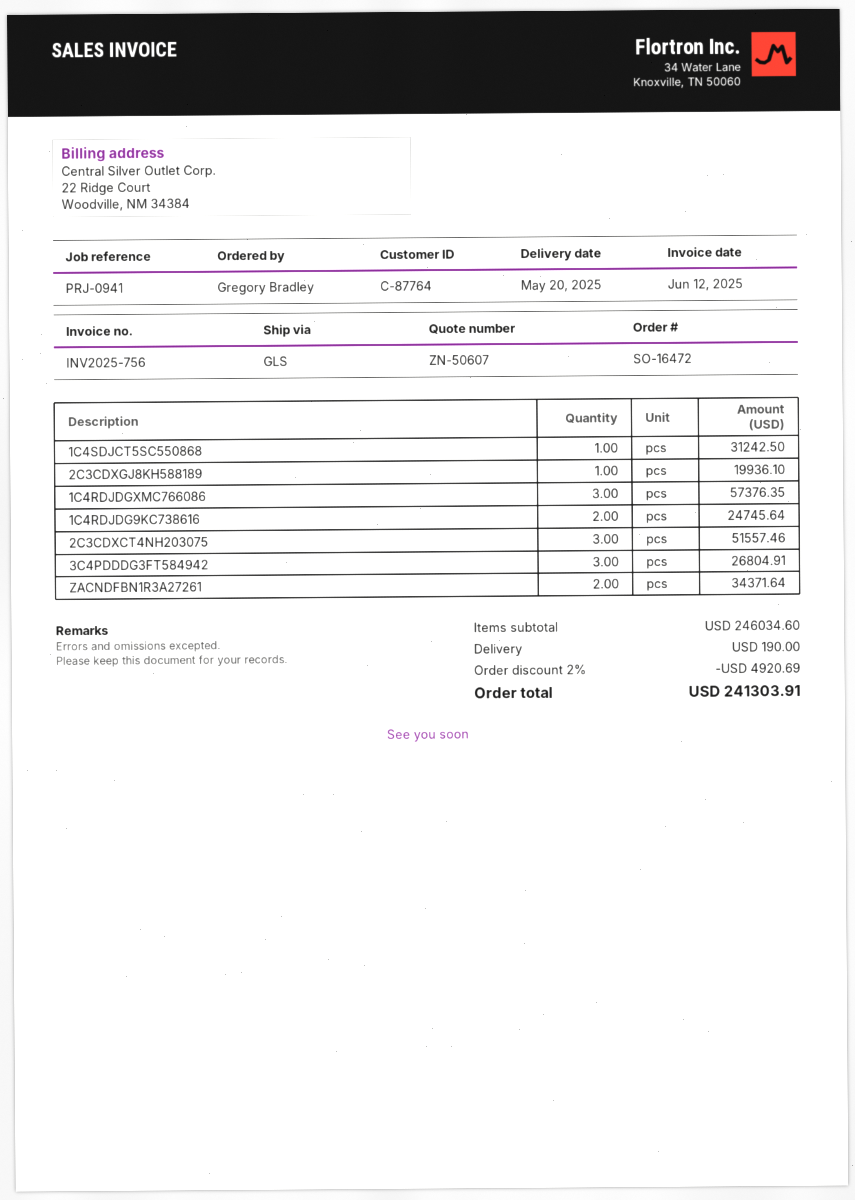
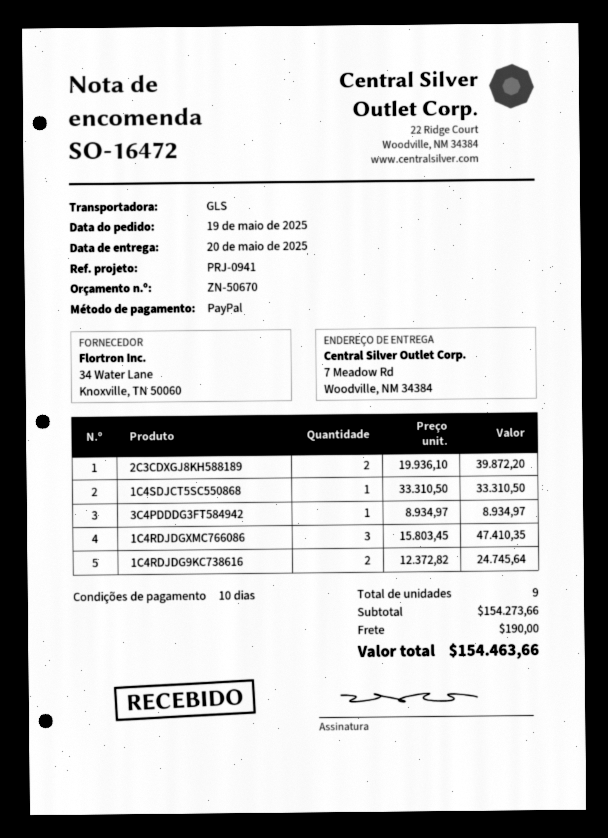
quote number: ZN-50607 -> ZN-50670
1C4SDJCT5SC550868: 1 for 31242.50 -> 1 for 33310.50
2C3CDXGJ8KH588189: 1 for 19936.10 -> 2 for 39872.20
1C4RDJDGXMC766086: 3 for 57376.35 -> 3 for 47410.35
2C3CDXCT4NH203075: 3 for 51557.46 -> none
3C4PDDDG3FT584942: 3 for 26804.91 -> 1 for 8934.97
ZACNDFBN1R3A27261: 2 for 34371.64 -> none
subtotal: 246034.60 -> 154273.66
discount: 2% = 4920.69 -> none
total: 241303.91 -> 154463.66

